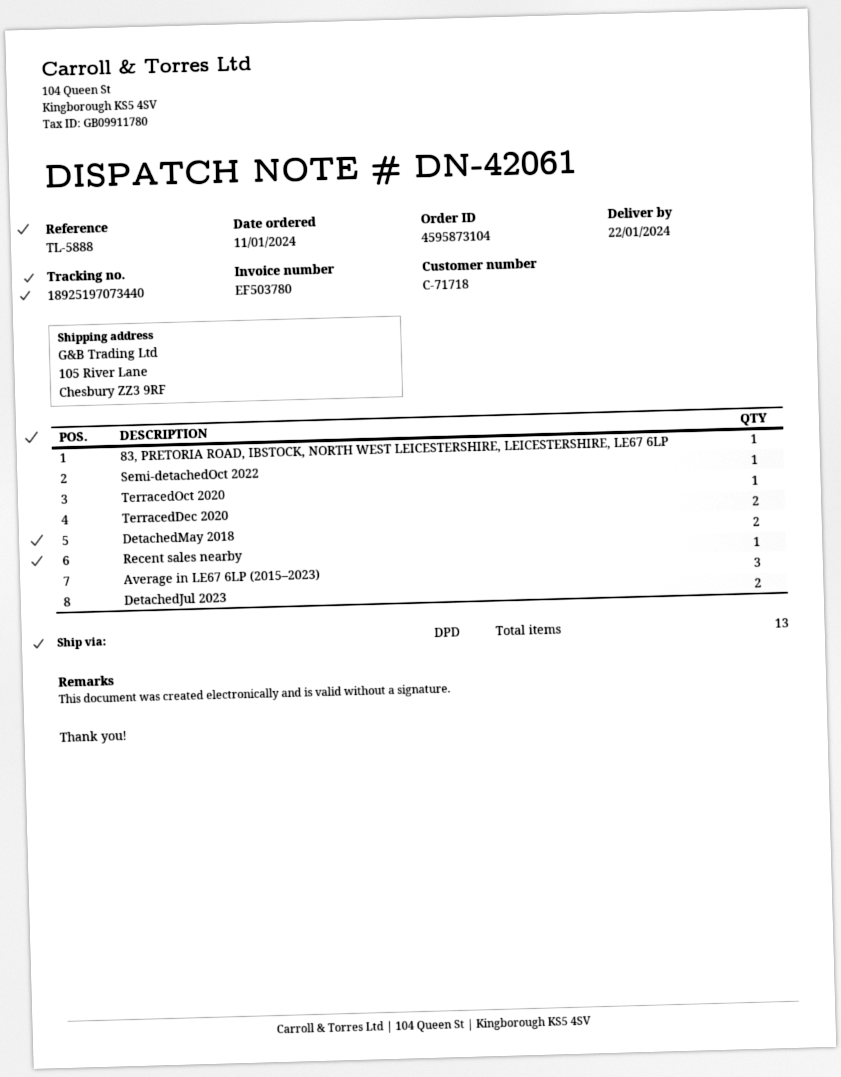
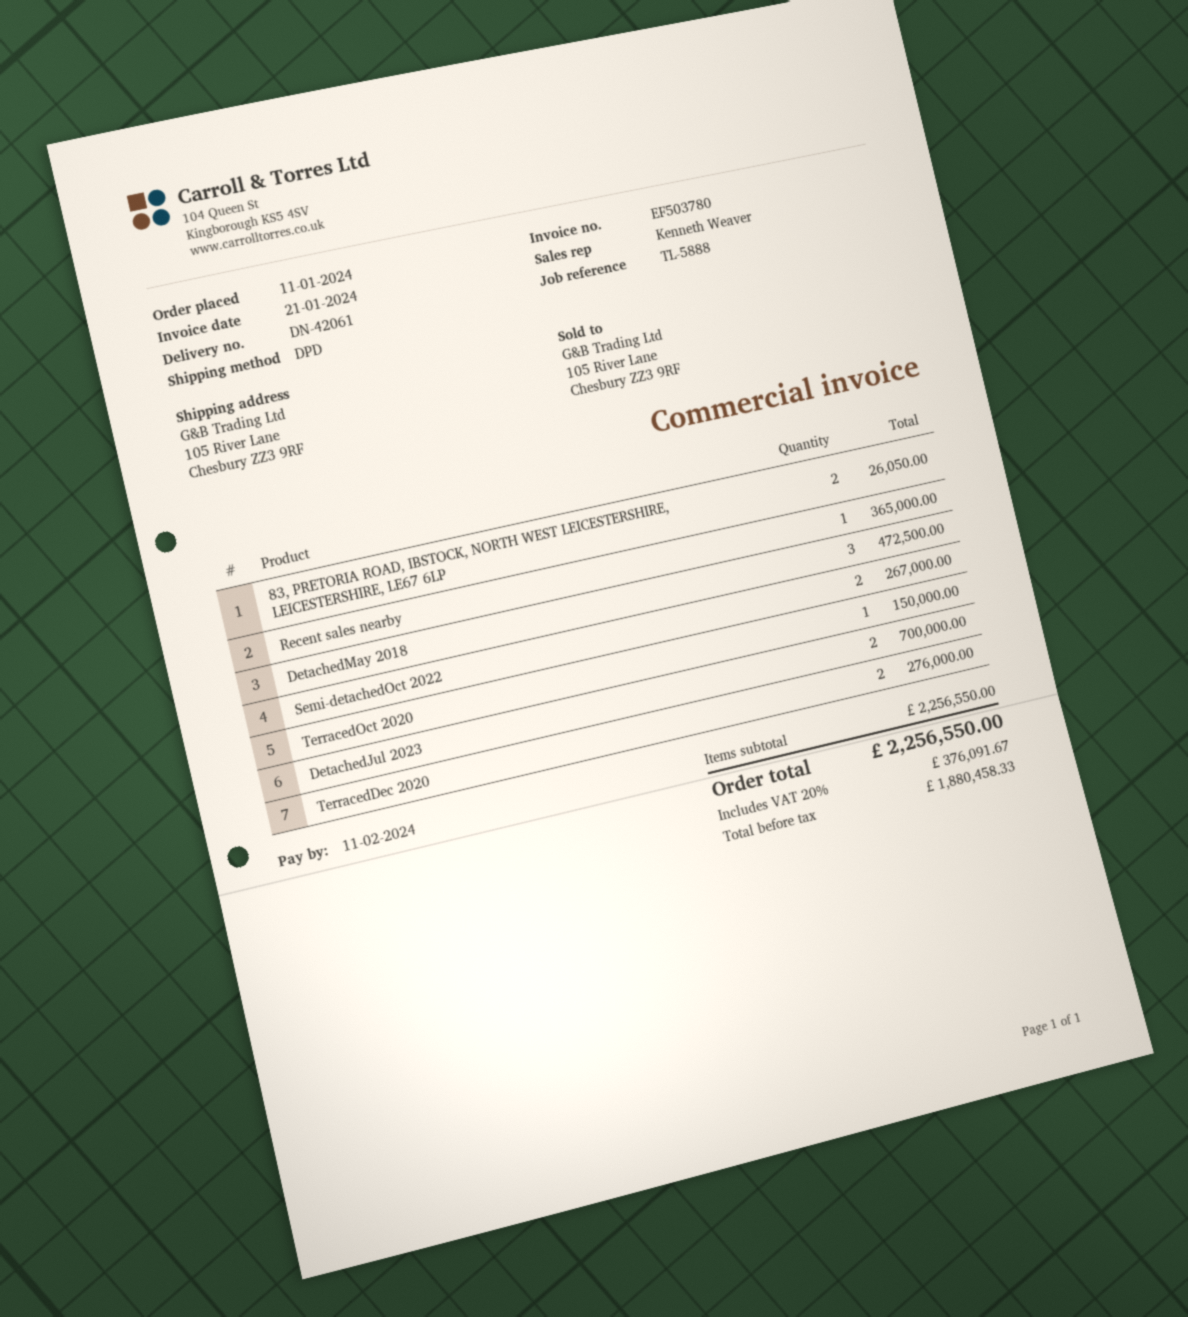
83, PRETORIA ROAD, IBSTOCK, NORTH WEST LEICESTERSHIRE, LEICESTERSHIRE, LE67 6LP: 1 -> 2
Semi-detachedOct 2022: 1 -> 2
DetachedMay 2018: 2 -> 3
Average in LE67 6LP (2015–2023): 3 -> none

